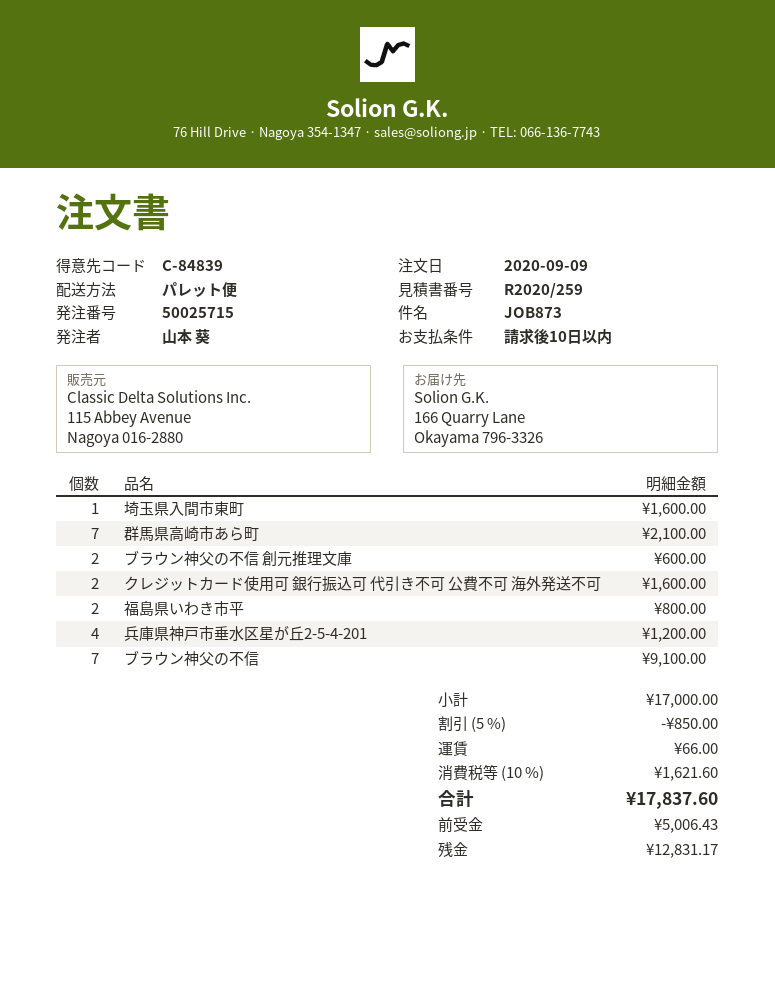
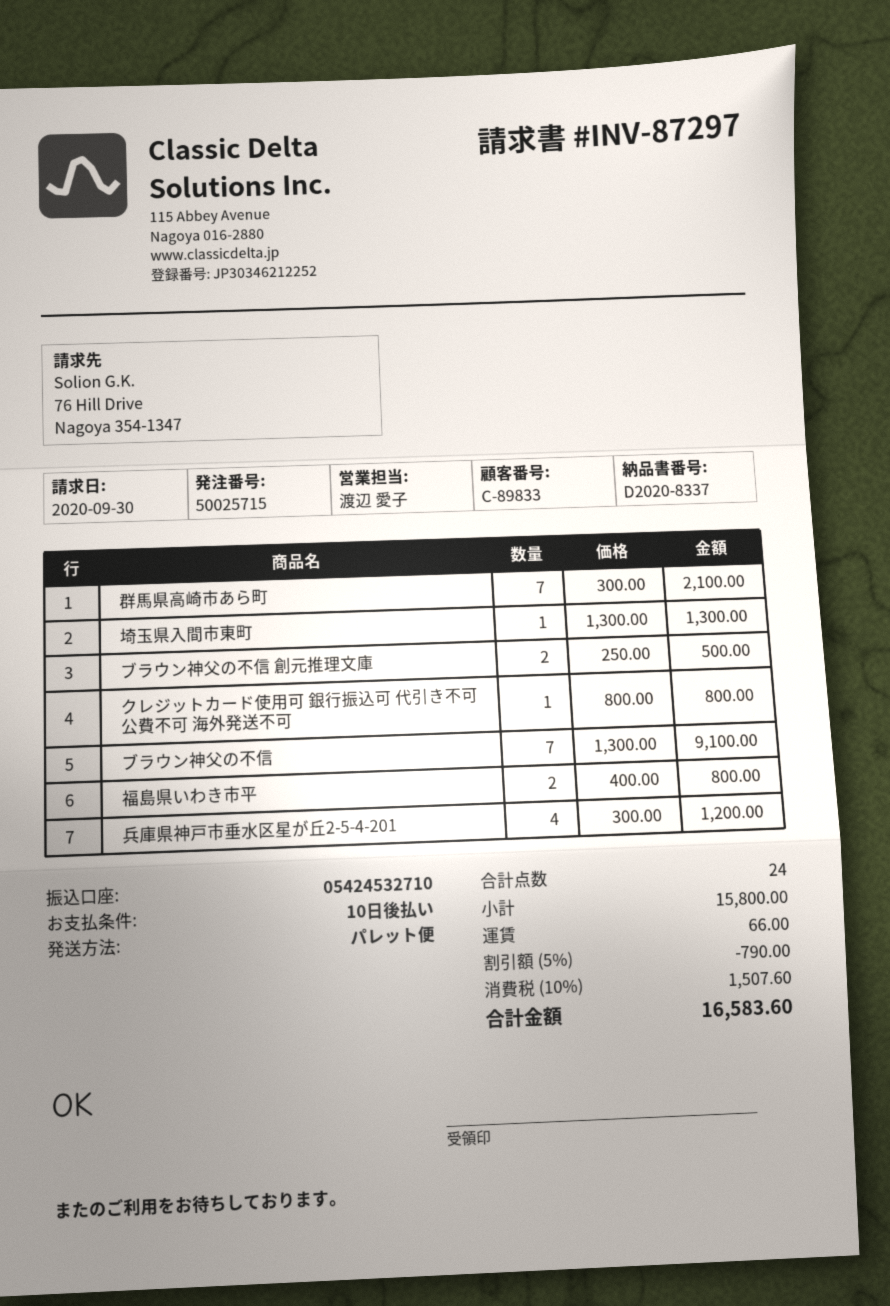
customer number: C-84839 -> C-89833
埼玉県入間市東町: 1 for 1600.00 -> 1 for 1300.00
ブラウン神父の不信 創元推理文庫: 2 for 600.00 -> 2 for 500.00
クレジットカード使用可 銀行振込可 代引き不可 公費不可 海外発送不可: 2 for 1600.00 -> 1 for 800.00
subtotal: 17000.00 -> 15800.00
discount: 5% = 850.00 -> 5% = 790.00
tax: 10% = 1621.60 -> 10% = 1507.60
total: 17837.60 -> 16583.60

